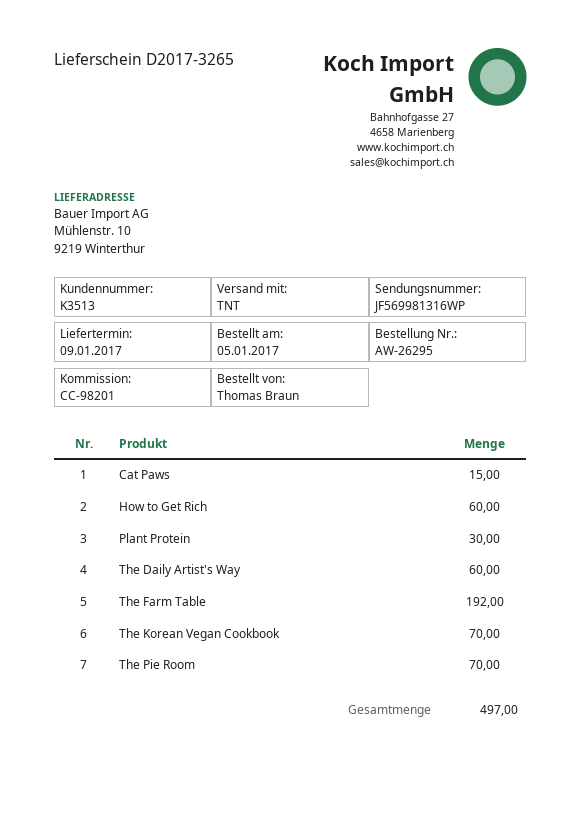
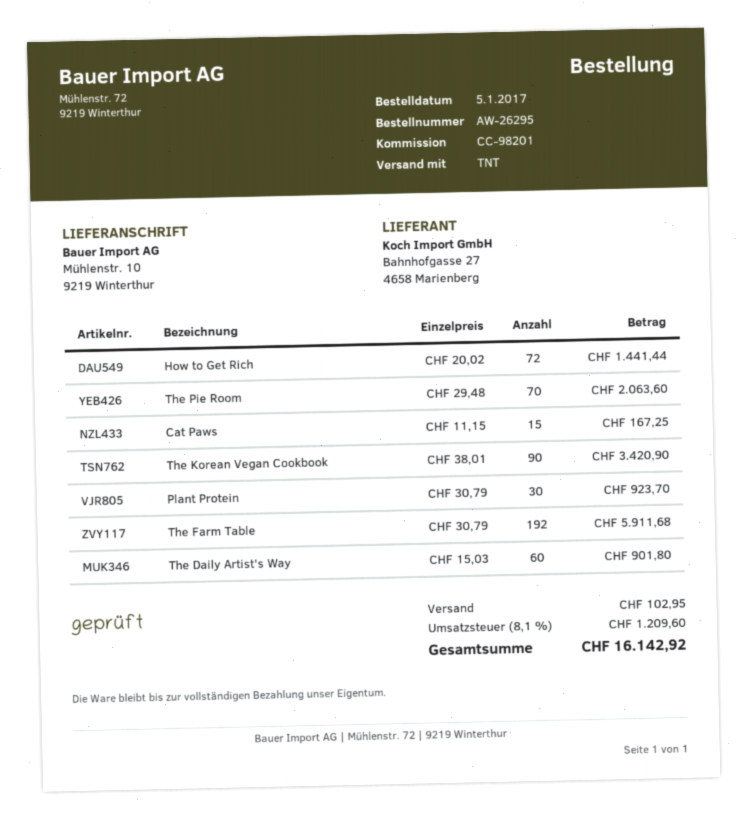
How to Get Rich: 60 -> 72
The Korean Vegan Cookbook: 70 -> 90

